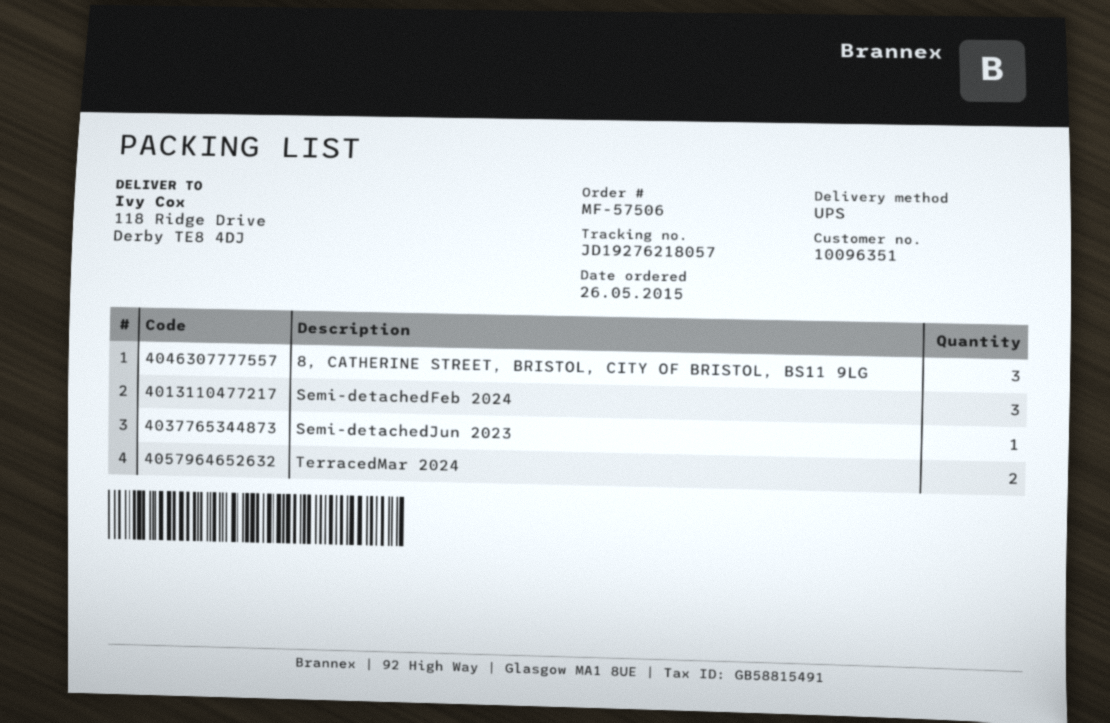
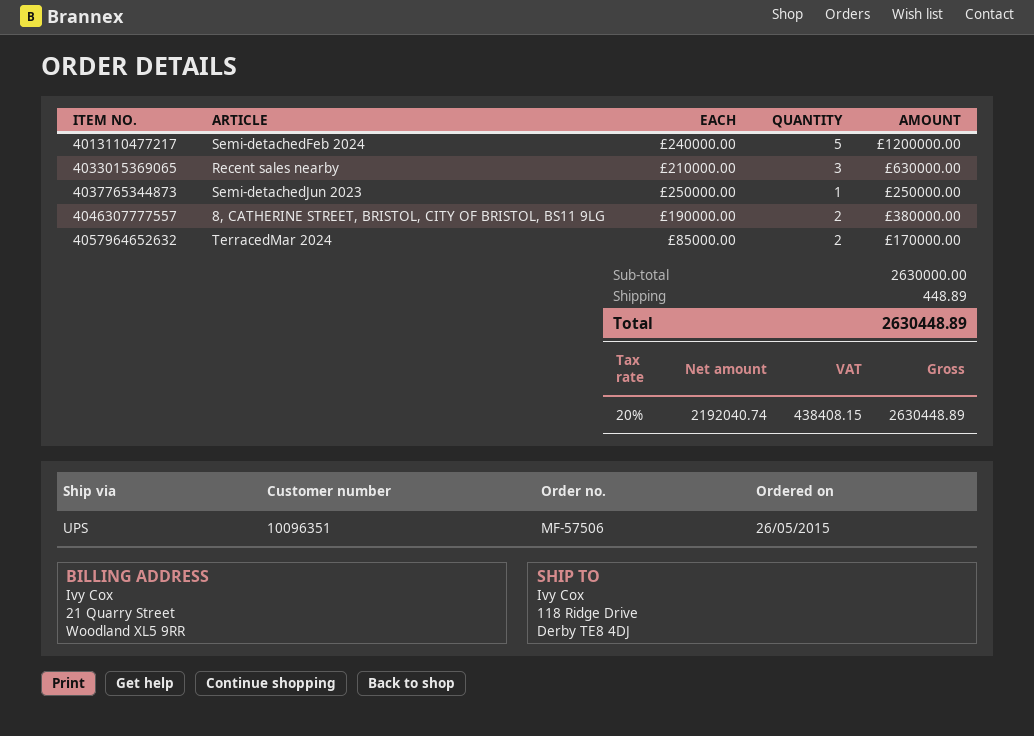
8, CATHERINE STREET, BRISTOL, CITY OF BRISTOL, BS11 9LG: 3 -> 2
Semi-detachedFeb 2024: 3 -> 5
Recent sales nearby: none -> 3

